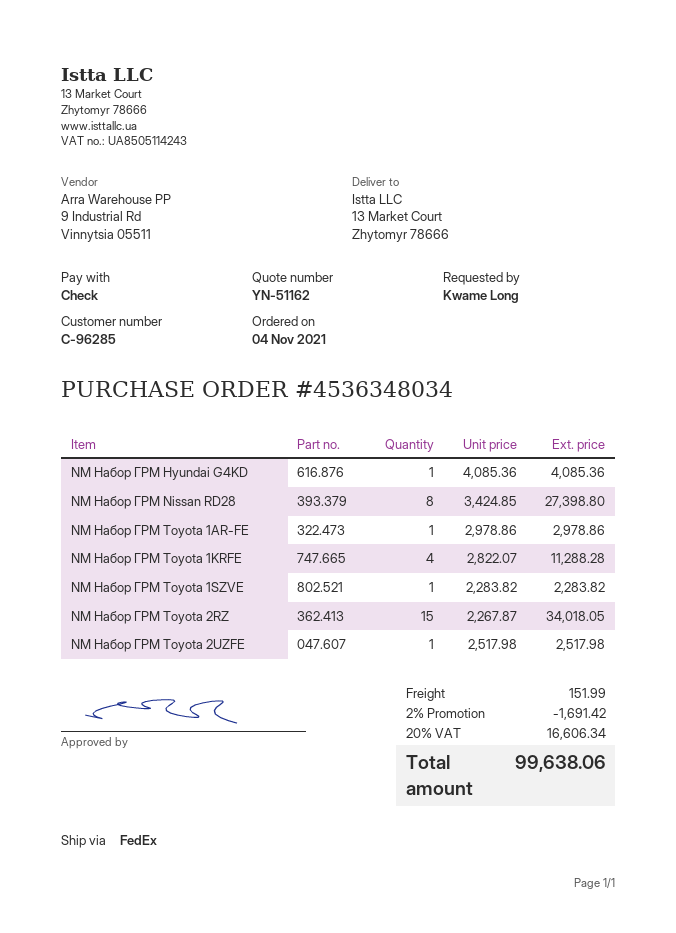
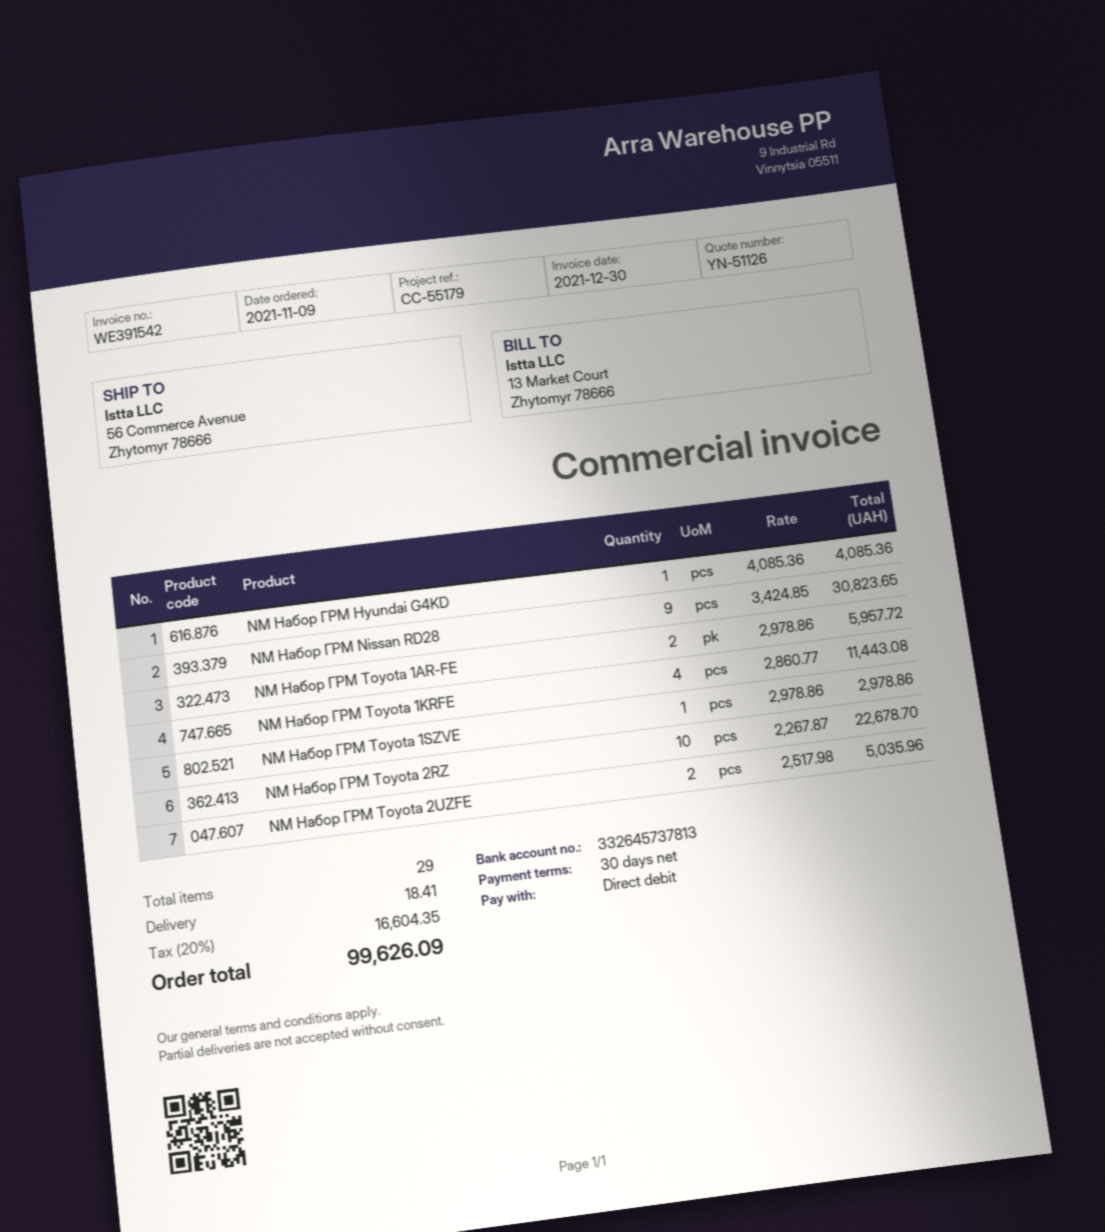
quote number: YN-51162 -> YN-51126
order date: 2021-11-04 -> 2021-11-09
payment method: cheque -> direct debit
ship to: 13 Market Court, Zhytomyr 78666 -> 56 Commerce Avenue, Zhytomyr 78666
NM Набор ГРМ Nissan RD28: 8 x 3424.85 = 27398.80 -> 9 x 3424.85 = 30823.65
NM Набор ГРМ Toyota 1AR-FE: 1 x 2978.86 = 2978.86 -> 2 x 2978.86 = 5957.72
NM Набор ГРМ Toyota 1KRFE: 4 x 2822.07 = 11288.28 -> 4 x 2860.77 = 11443.08
NM Набор ГРМ Toyota 1SZVE: 1 x 2283.82 = 2283.82 -> 1 x 2978.86 = 2978.86
NM Набор ГРМ Toyota 2RZ: 15 x 2267.87 = 34018.05 -> 10 x 2267.87 = 22678.70
NM Набор ГРМ Toyota 2UZFE: 1 x 2517.98 = 2517.98 -> 2 x 2517.98 = 5035.96
discount: 2% = 1691.42 -> none
shipping: 151.99 -> 18.41
tax: 20% = 16606.34 -> 20% = 16604.35
total: 99638.06 -> 99626.09

